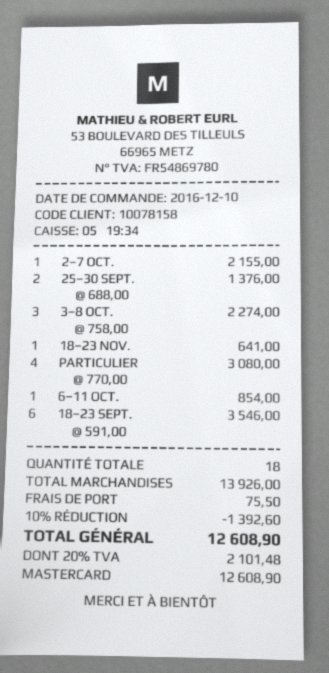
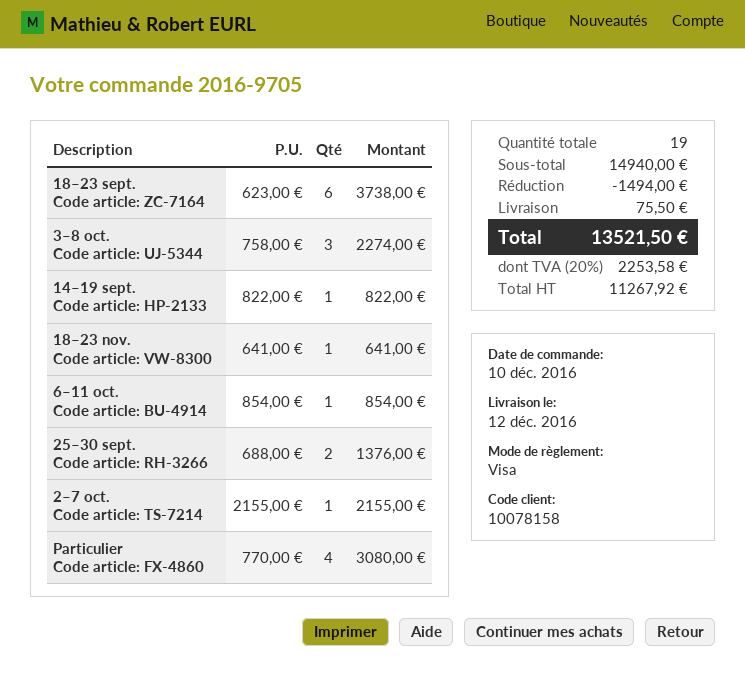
payment method: Mastercard -> Visa
18–23 SEPT.: 6 x 591.00 = 3546.00 -> 6 x 623.00 = 3738.00
14–19 sept.: none -> 1 x 822.00 = 822.00
total quantity: 18 -> 19
subtotal: 13926.00 -> 14940.00
discount: 1392.60 -> 1494.00
tax: 20% = 2101.48 -> 20% = 2253.58
total: 12608.90 -> 13521.50

